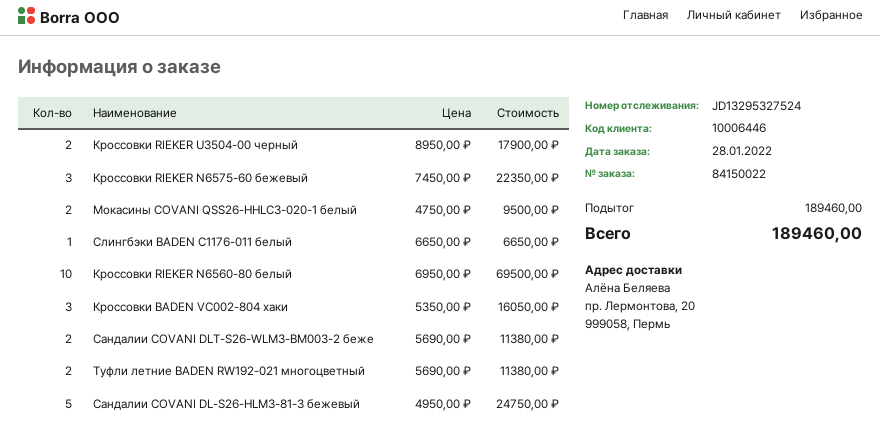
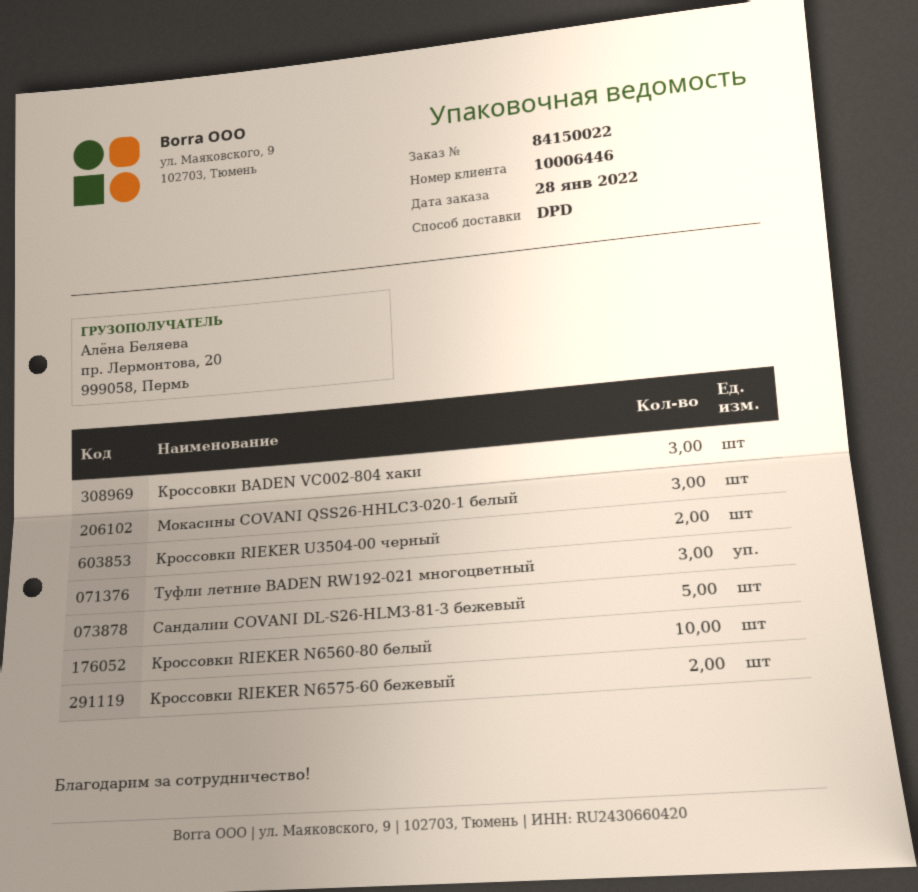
Кроссовки RIEKER N6575-60 бежевый: 3 -> 2
Мокасины COVANI QSS26-HHLC3-020-1 белый: 2 -> 3
Слингбэки BADEN C1176-011 белый: 1 -> none
Сандалии COVANI DLT-S26-WLM3-BM003-2 беже: 2 -> none
Туфли летние BADEN RW192-021 многоцветный: 2 -> 3

